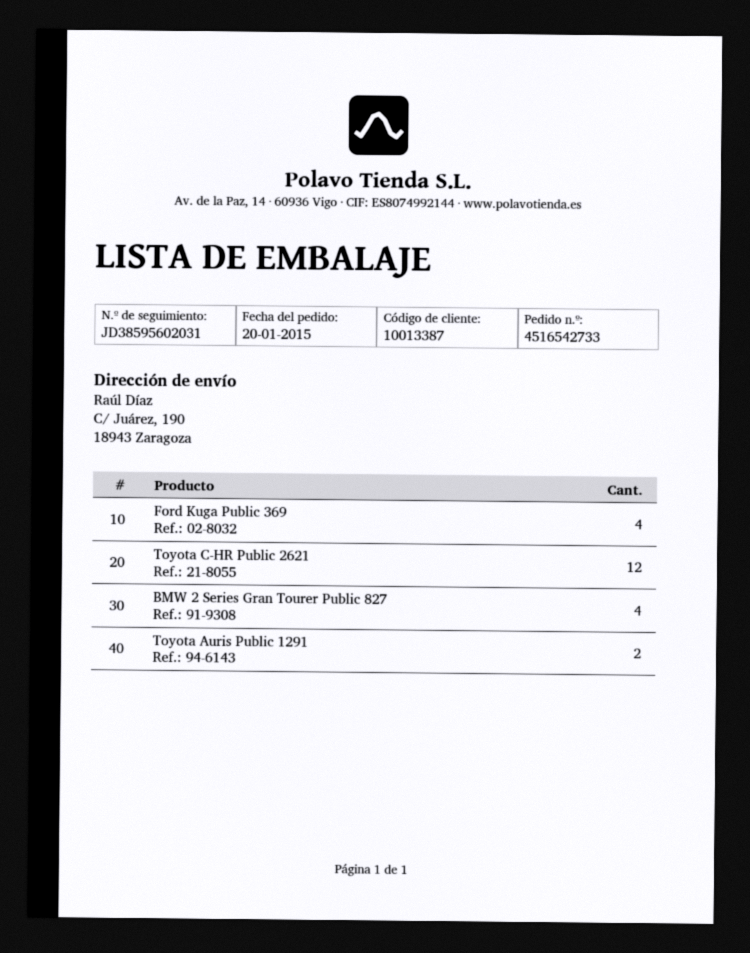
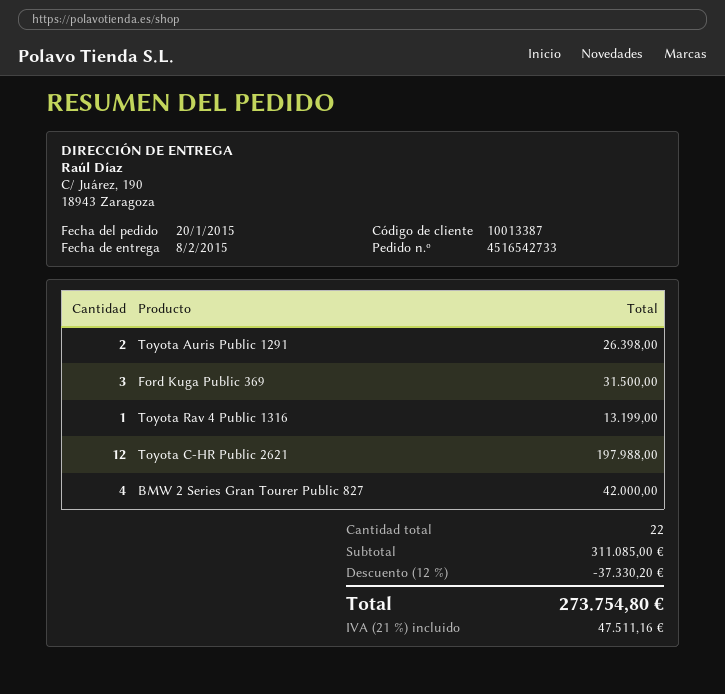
Ford Kuga Public 369: 4 -> 3
Toyota Rav 4 Public 1316: none -> 1

